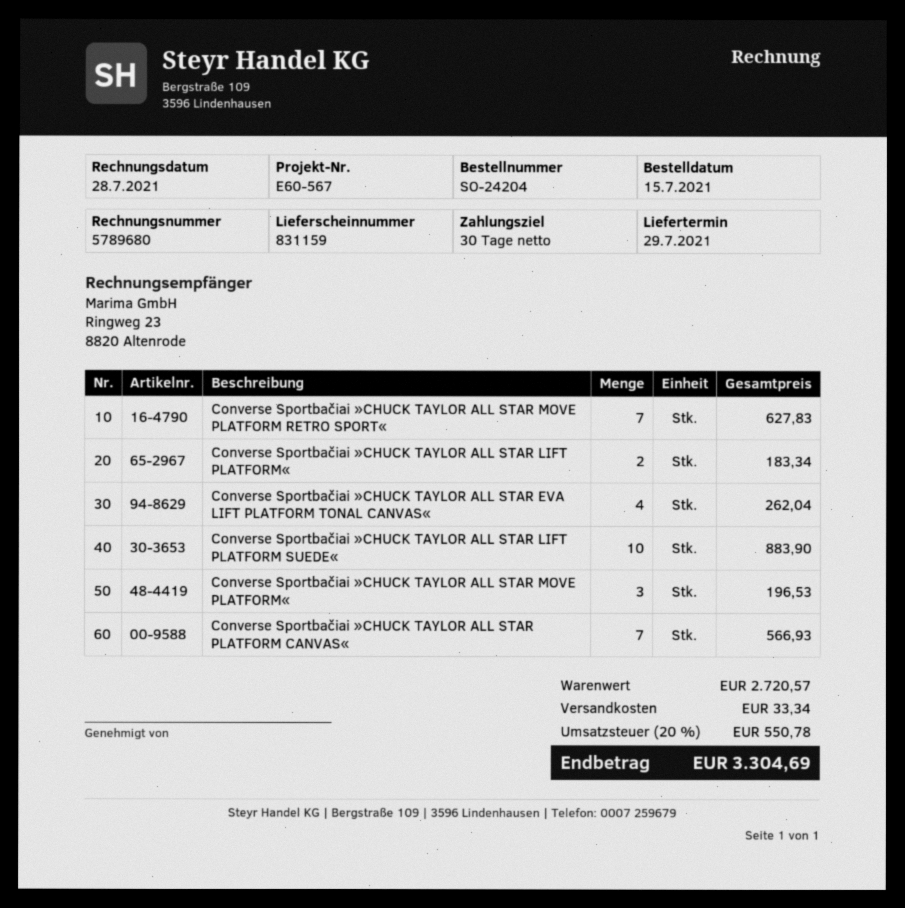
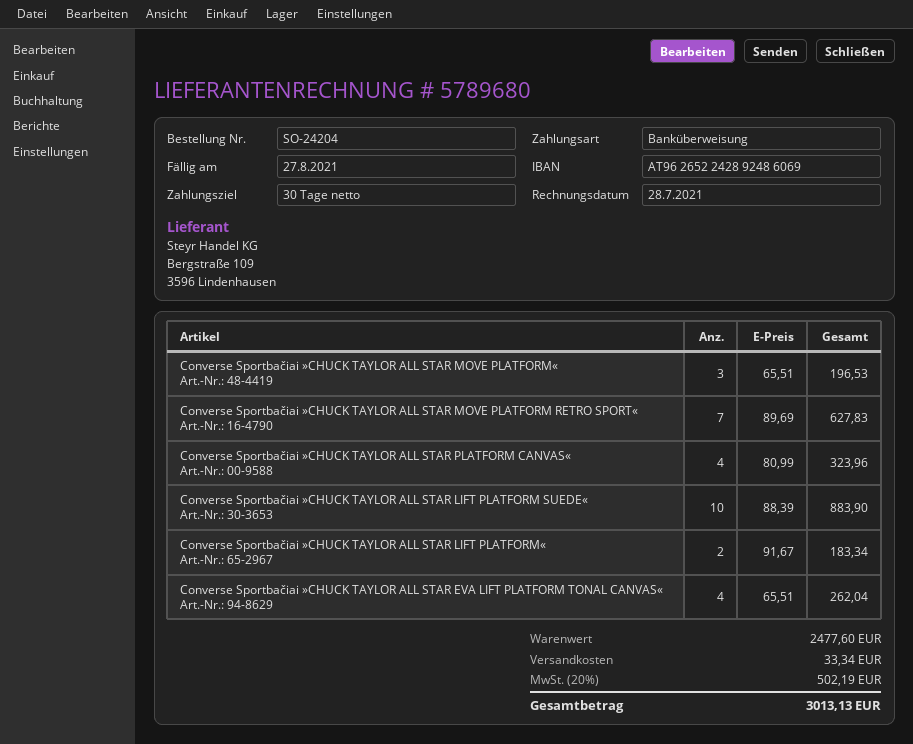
Converse Sportbačiai »CHUCK TAYLOR ALL STAR PLATFORM CANVAS«: 7 for 566.93 -> 4 for 323.96
subtotal: 2720.57 -> 2477.60
tax: 20% = 550.78 -> 20% = 502.19
total: 3304.69 -> 3013.13

